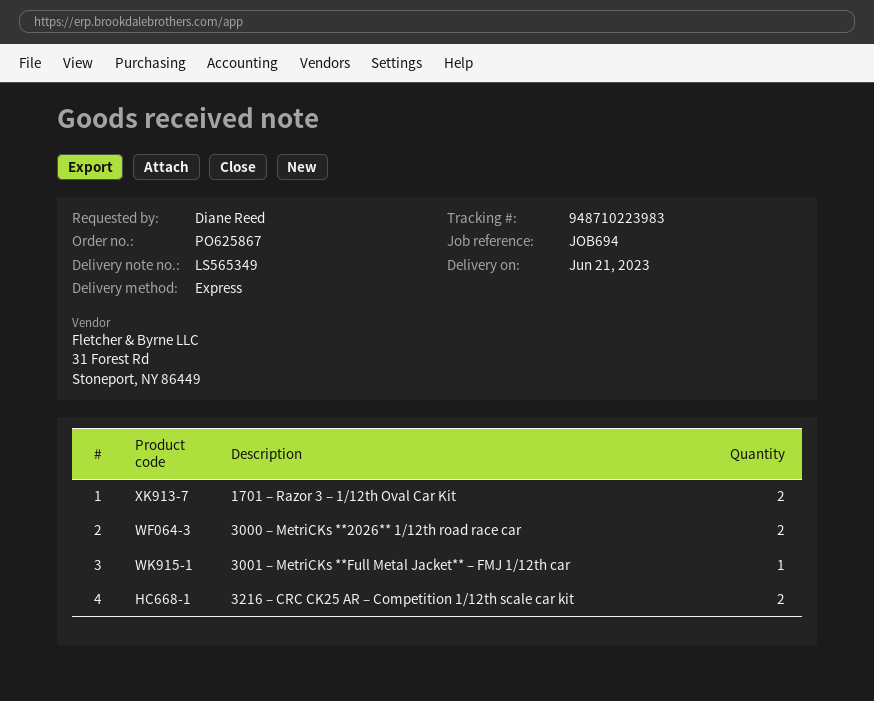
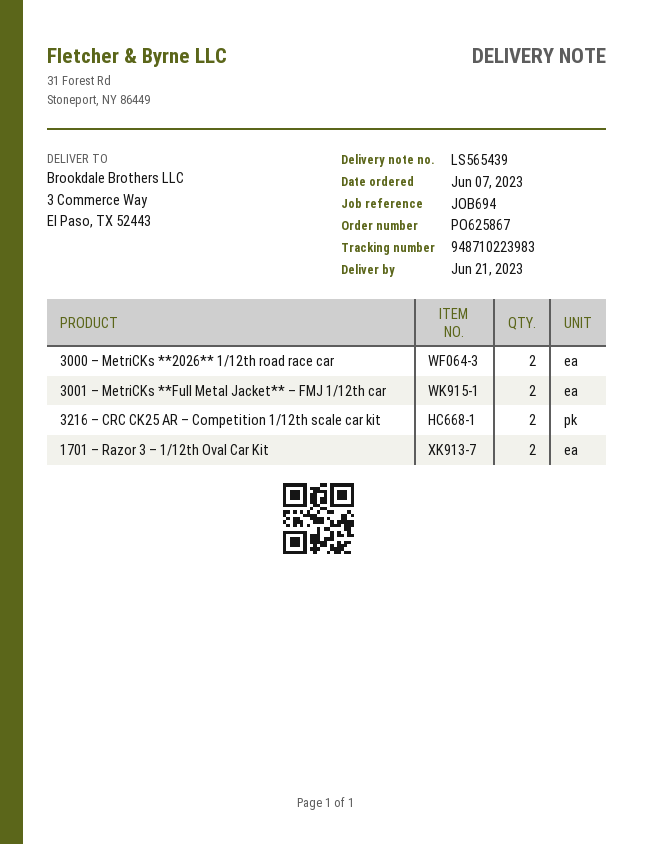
delivery note number: LS565349 -> LS565439
3001 – MetriCKs **Full Metal Jacket** – FMJ 1/12th car: 1 -> 2

